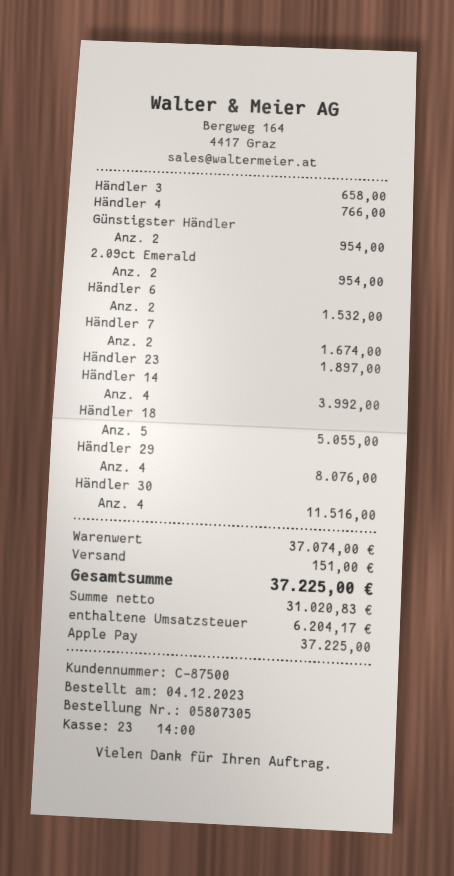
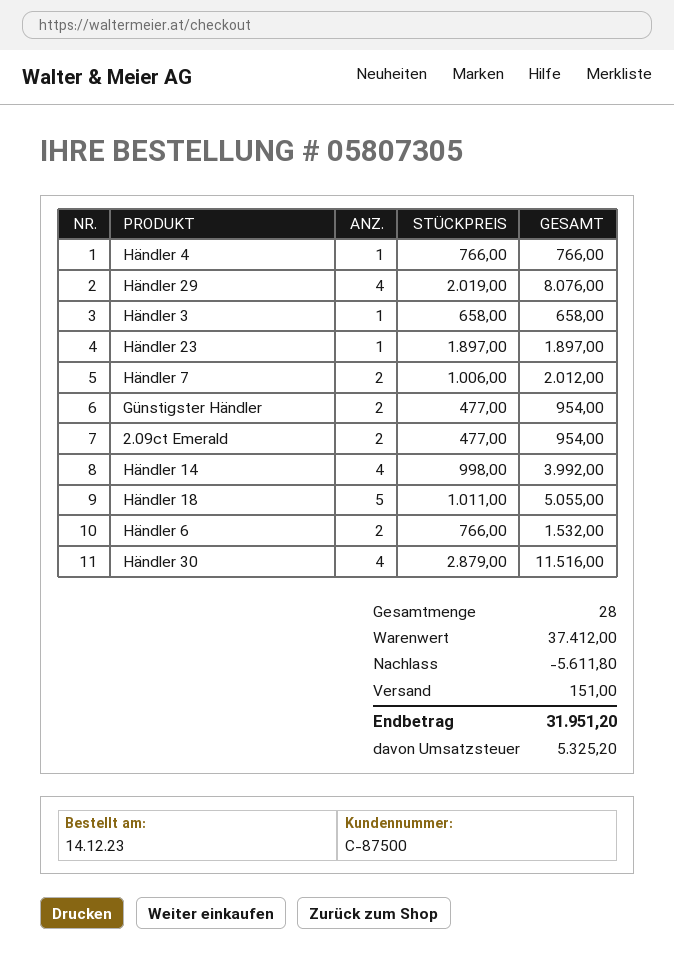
order date: 2023-12-04 -> 2023-12-14
Händler 7: 2 for 1674.00 -> 2 for 2012.00
subtotal: 37074.00 -> 37412.00
discount: none -> 5611.80
tax: 6204.17 -> 5325.20
total: 37225.00 -> 31951.20

